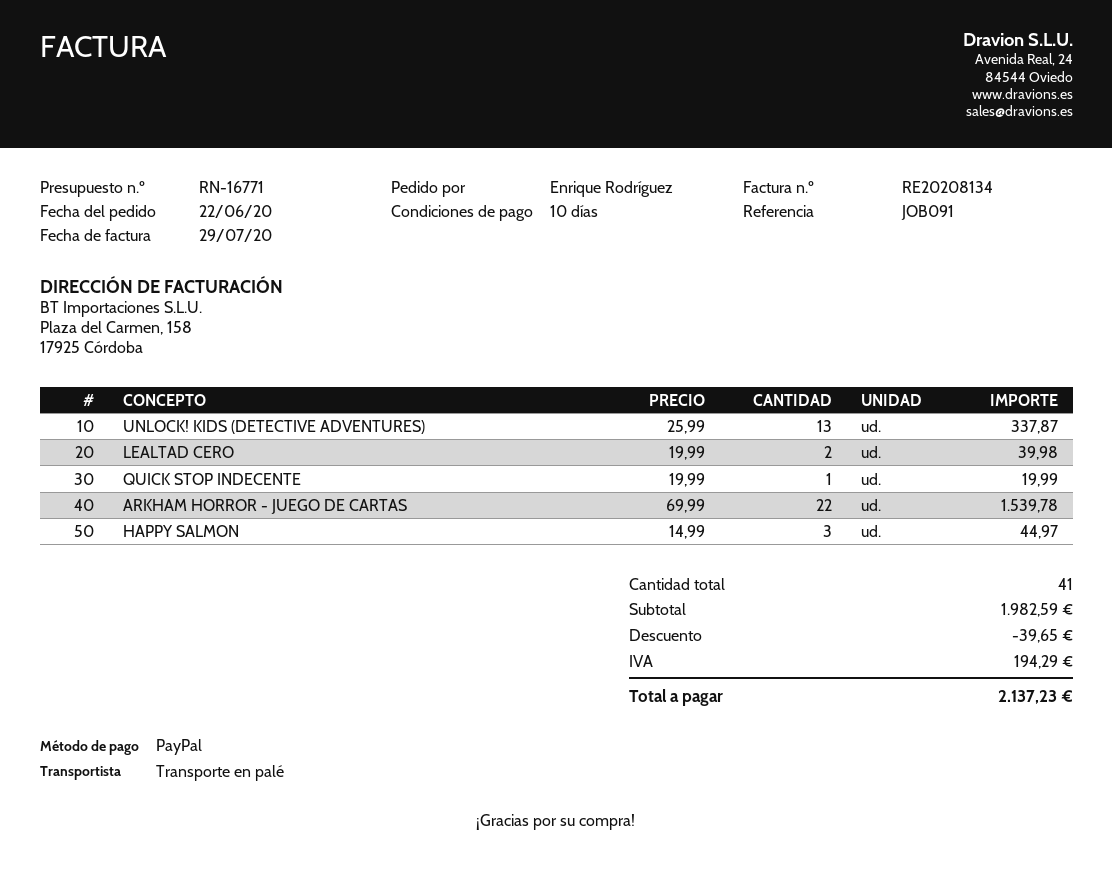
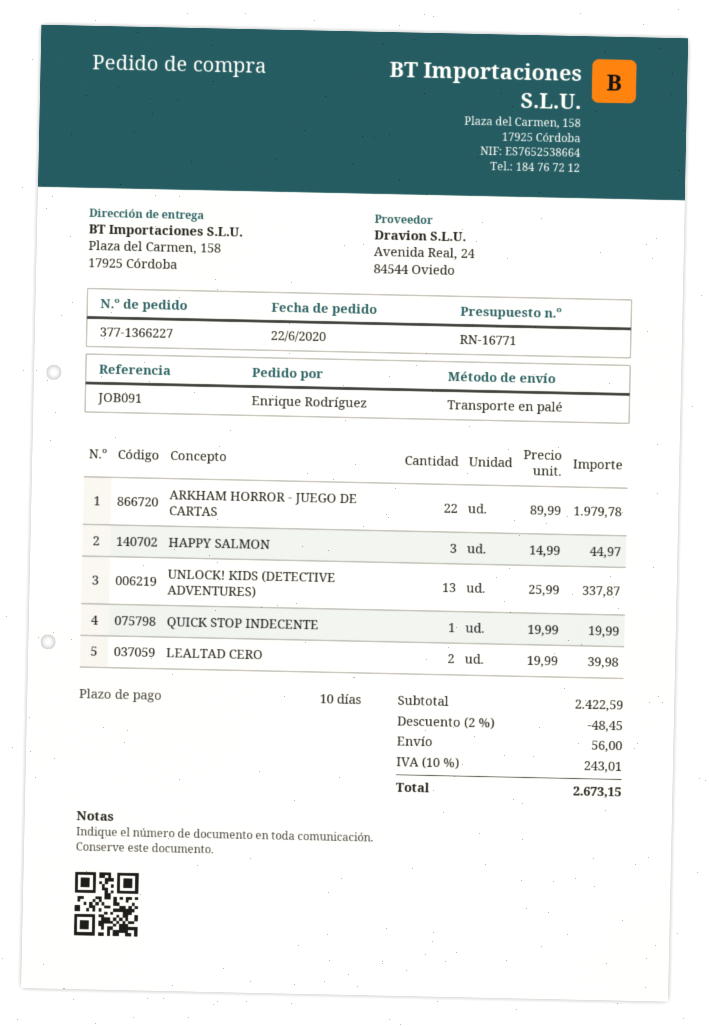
ARKHAM HORROR - JUEGO DE CARTAS: 22 x 69.99 = 1539.78 -> 22 x 89.99 = 1979.78
subtotal: 1982.59 -> 2422.59
discount: 39.65 -> 48.45
shipping: none -> 56.00
tax: 194.29 -> 243.01
total: 2137.23 -> 2673.15

